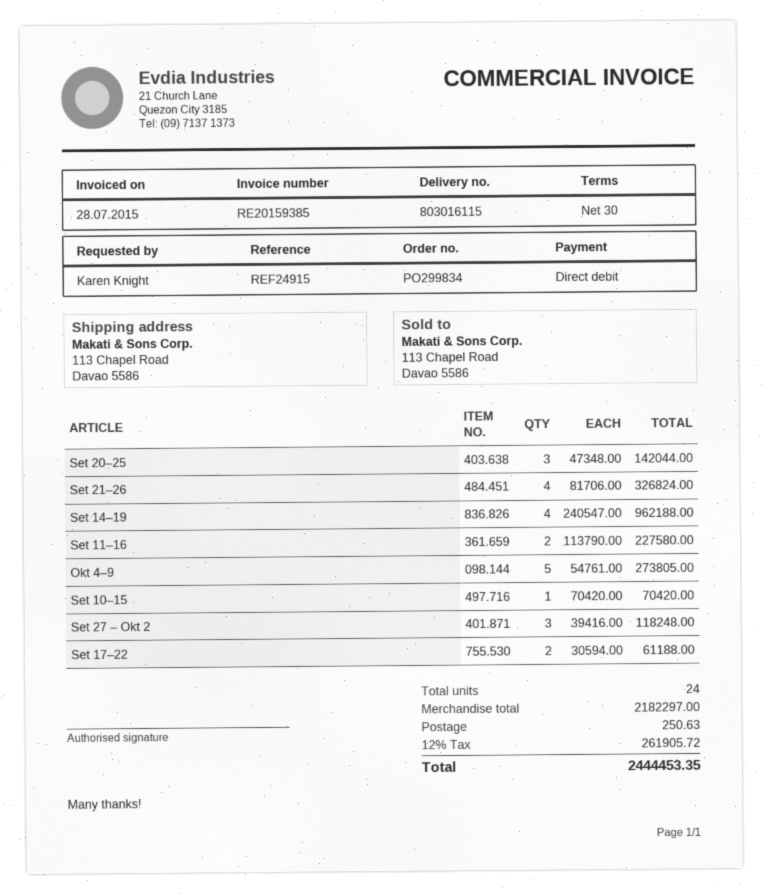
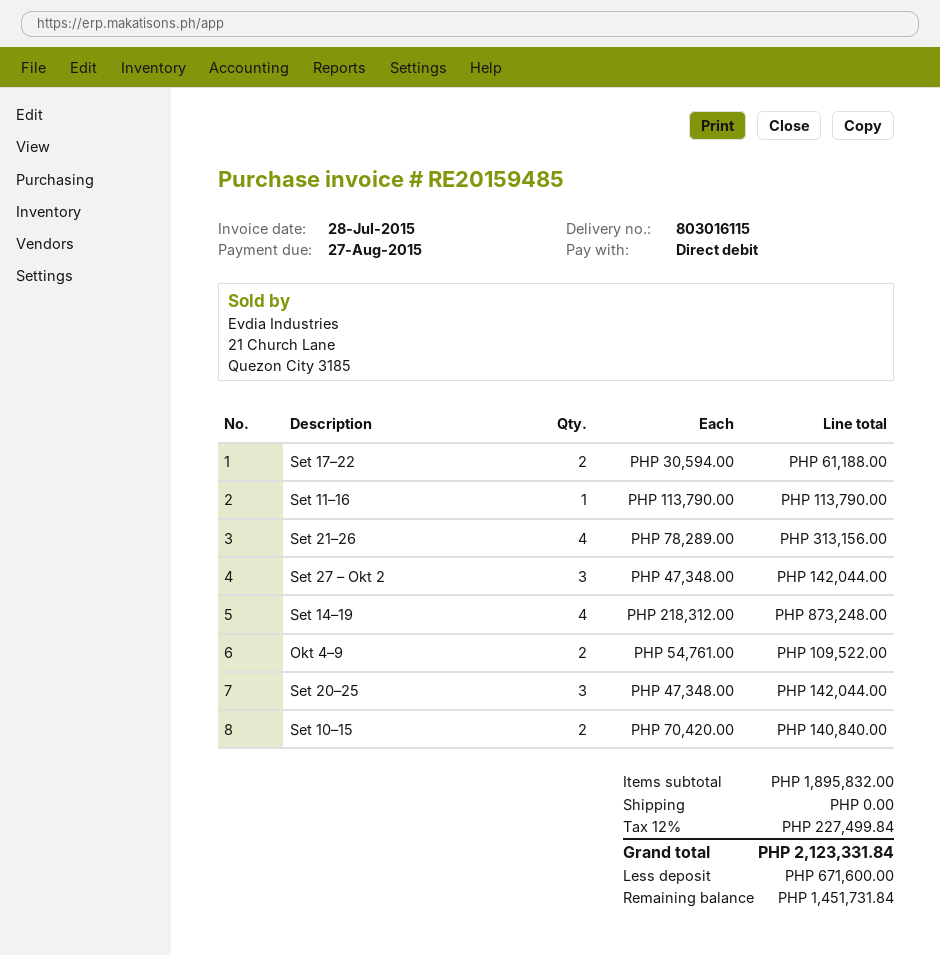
invoice number: RE20159385 -> RE20159485
Set 21–26: 4 x 81706.00 = 326824.00 -> 4 x 78289.00 = 313156.00
Set 14–19: 4 x 240547.00 = 962188.00 -> 4 x 218312.00 = 873248.00
Set 11–16: 2 x 113790.00 = 227580.00 -> 1 x 113790.00 = 113790.00
Okt 4–9: 5 x 54761.00 = 273805.00 -> 2 x 54761.00 = 109522.00
Set 10–15: 1 x 70420.00 = 70420.00 -> 2 x 70420.00 = 140840.00
Set 27 – Okt 2: 3 x 39416.00 = 118248.00 -> 3 x 47348.00 = 142044.00
subtotal: 2182297.00 -> 1895832.00
shipping: 250.63 -> 0.00
tax: 12% = 261905.72 -> 12% = 227499.84
total: 2444453.35 -> 2123331.84

